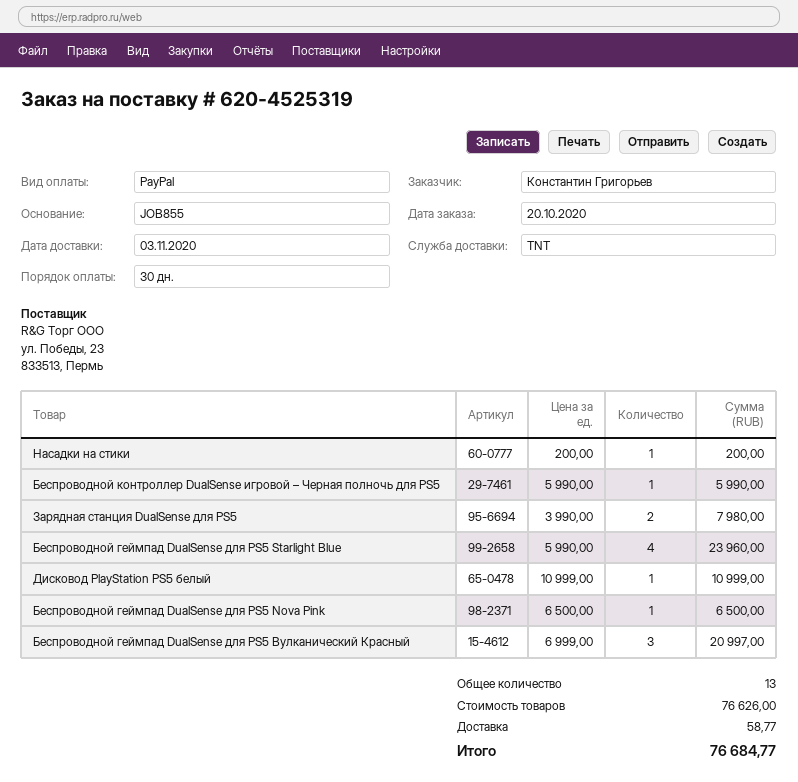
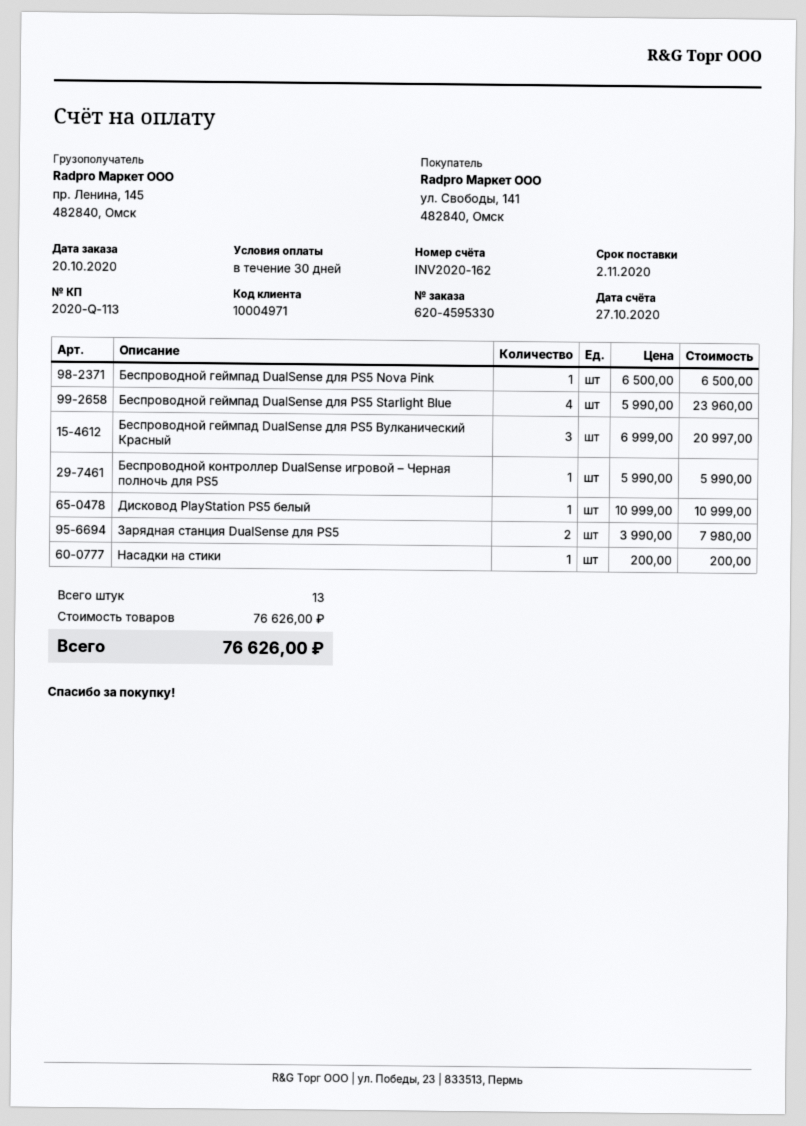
order number: 620-4525319 -> 620-4595330
delivery date: 2020-11-03 -> 2020-11-02
shipping: 58.77 -> none
total: 76684.77 -> 76626.00

